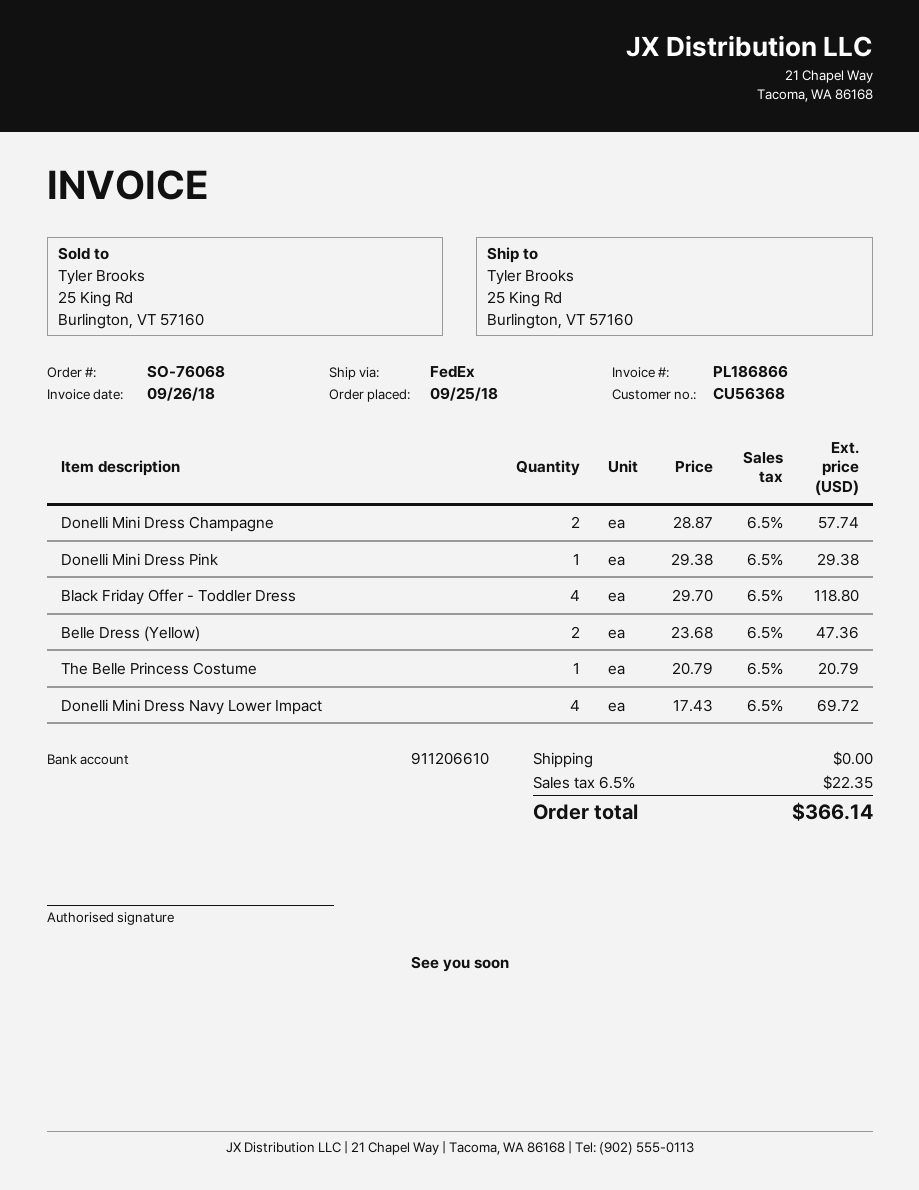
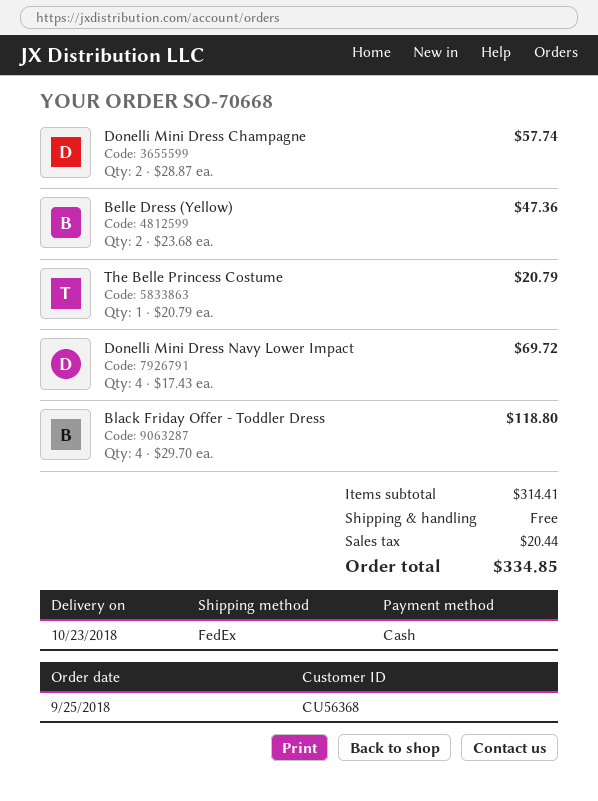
order number: SO-76068 -> SO-70668
Donelli Mini Dress Pink: 1 x 29.38 = 29.38 -> none
tax: 22.35 -> 20.44
total: 366.14 -> 334.85

